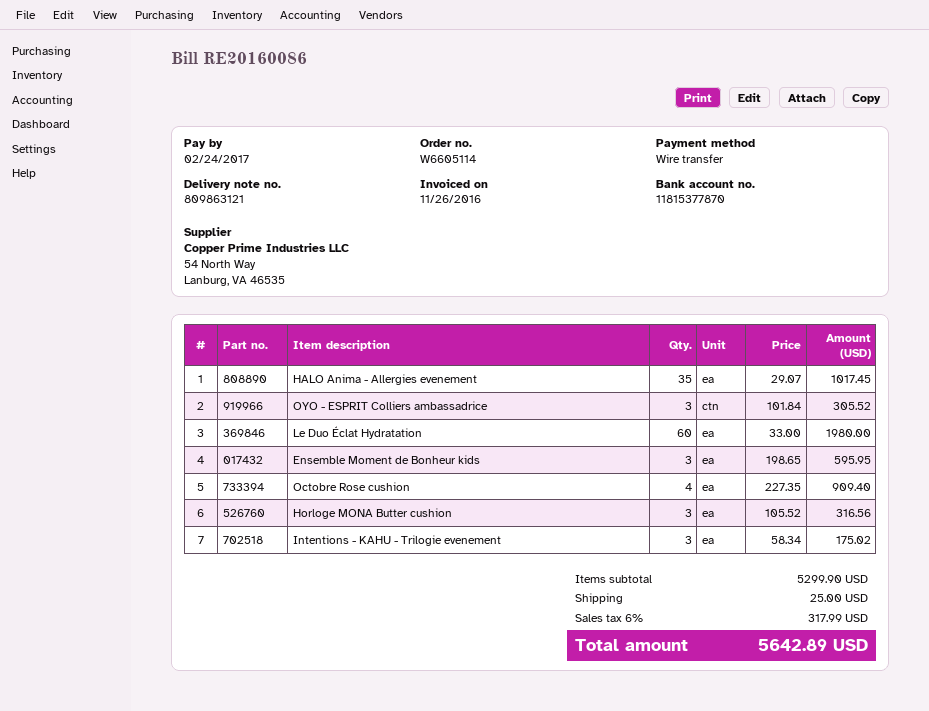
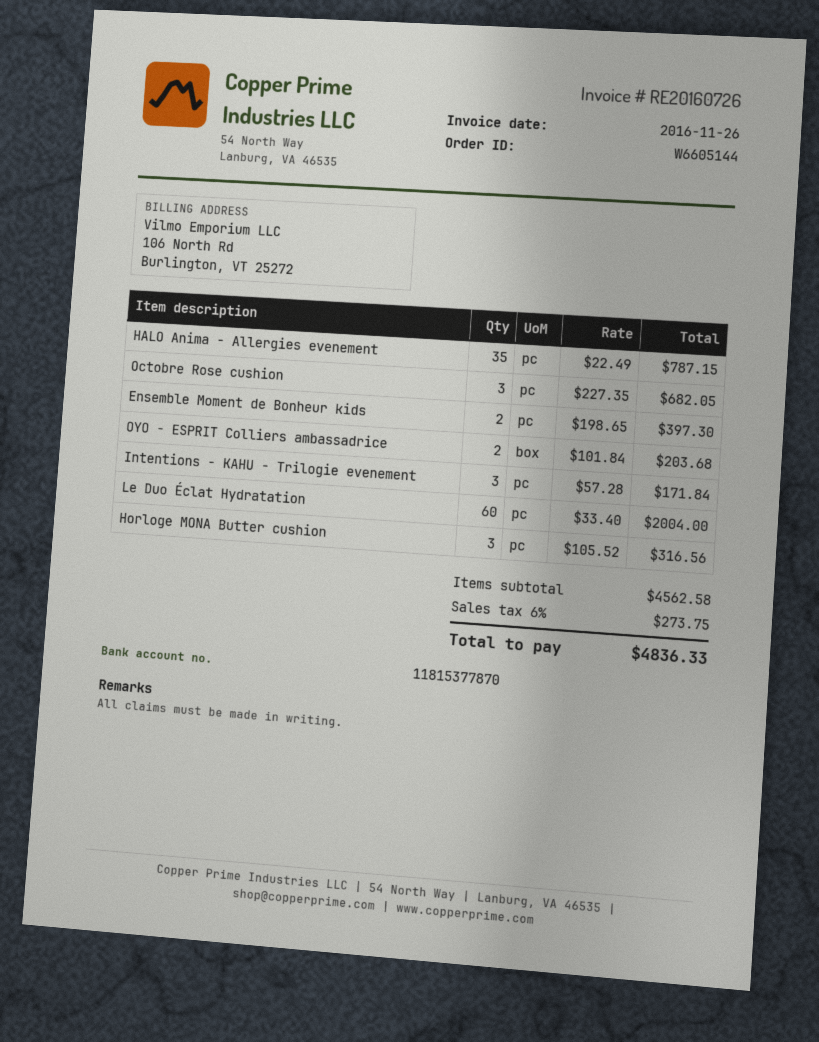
order number: W6605114 -> W6605144
invoice number: RE20160086 -> RE20160726
HALO Anima - Allergies evenement: 35 x 29.07 = 1017.45 -> 35 x 22.49 = 787.15
OYO - ESPRIT Colliers ambassadrice: 3 x 101.84 = 305.52 -> 2 x 101.84 = 203.68
Le Duo Éclat Hydratation: 60 x 33.00 = 1980.00 -> 60 x 33.40 = 2004.00
Ensemble Moment de Bonheur kids: 3 x 198.65 = 595.95 -> 2 x 198.65 = 397.30
Octobre Rose cushion: 4 x 227.35 = 909.40 -> 3 x 227.35 = 682.05
Intentions - KAHU - Trilogie evenement: 3 x 58.34 = 175.02 -> 3 x 57.28 = 171.84
subtotal: 5299.90 -> 4562.58
shipping: 25.00 -> none
tax: 6% = 317.99 -> 6% = 273.75
total: 5642.89 -> 4836.33

